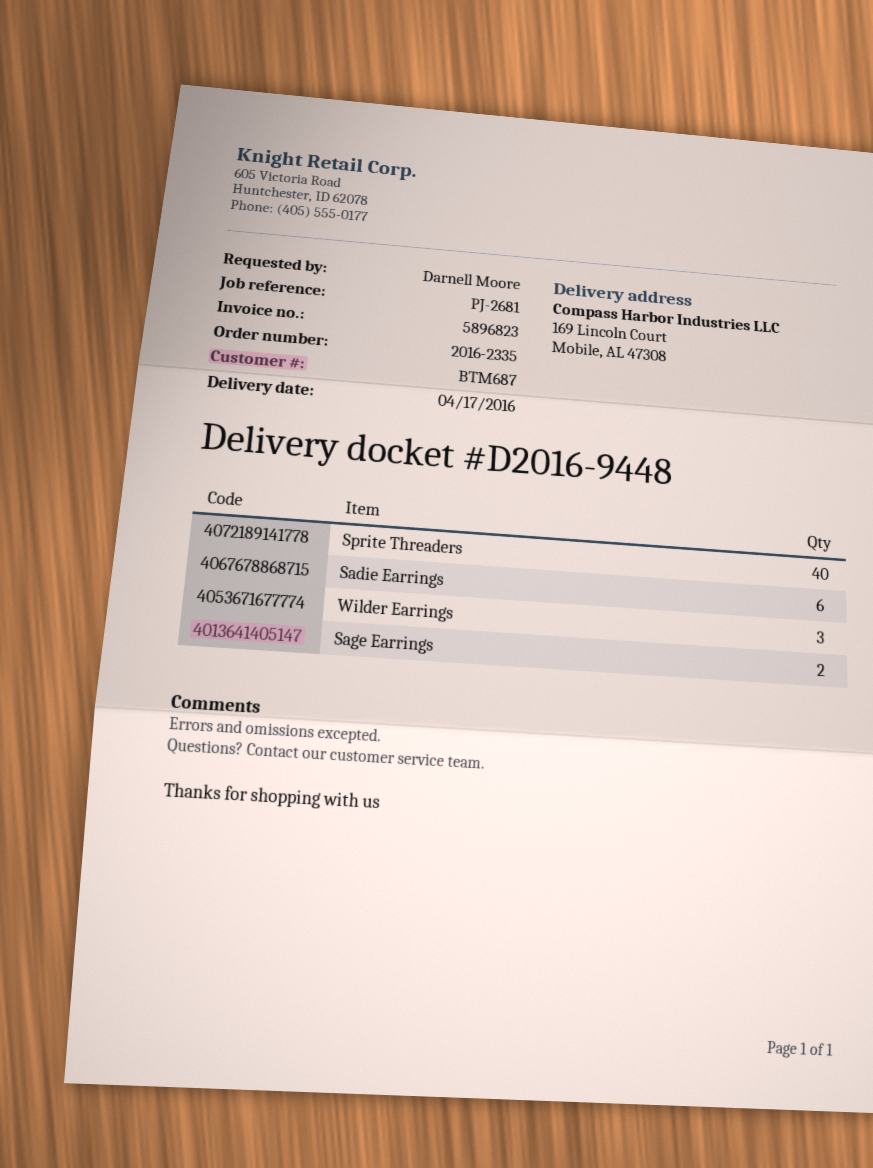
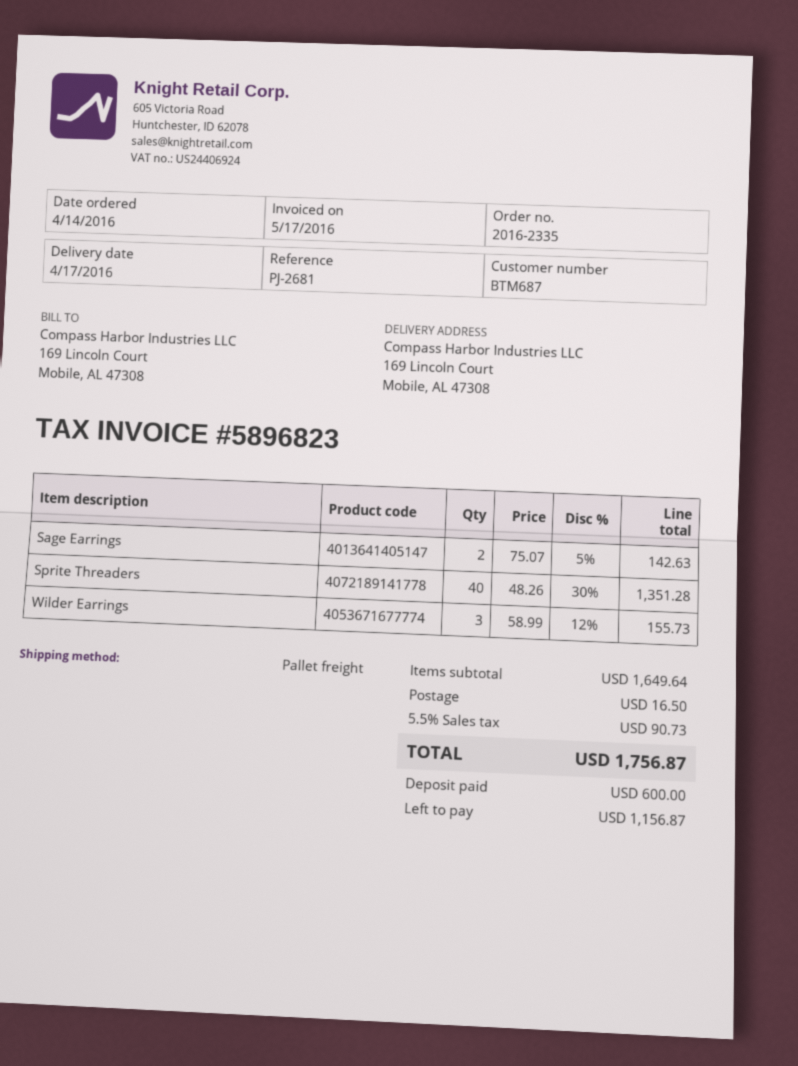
Sadie Earrings: 6 -> none

